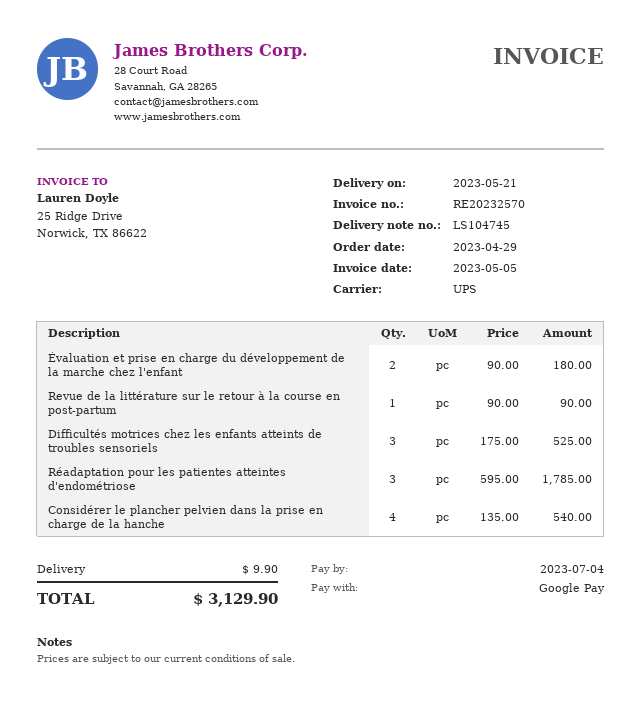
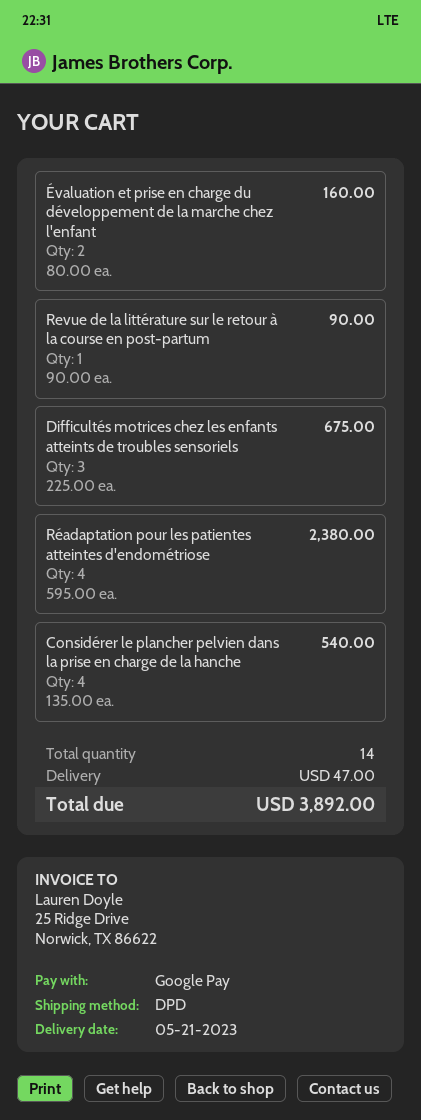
shipping method: UPS -> DPD
Évaluation et prise en charge du développement de la marche chez l'enfant: 2 x 90.00 = 180.00 -> 2 x 80.00 = 160.00
Difficultés motrices chez les enfants atteints de troubles sensoriels: 3 x 175.00 = 525.00 -> 3 x 225.00 = 675.00
Réadaptation pour les patientes atteintes d'endométriose: 3 x 595.00 = 1785.00 -> 4 x 595.00 = 2380.00
shipping: 9.90 -> 47.00
total: 3129.90 -> 3892.00

